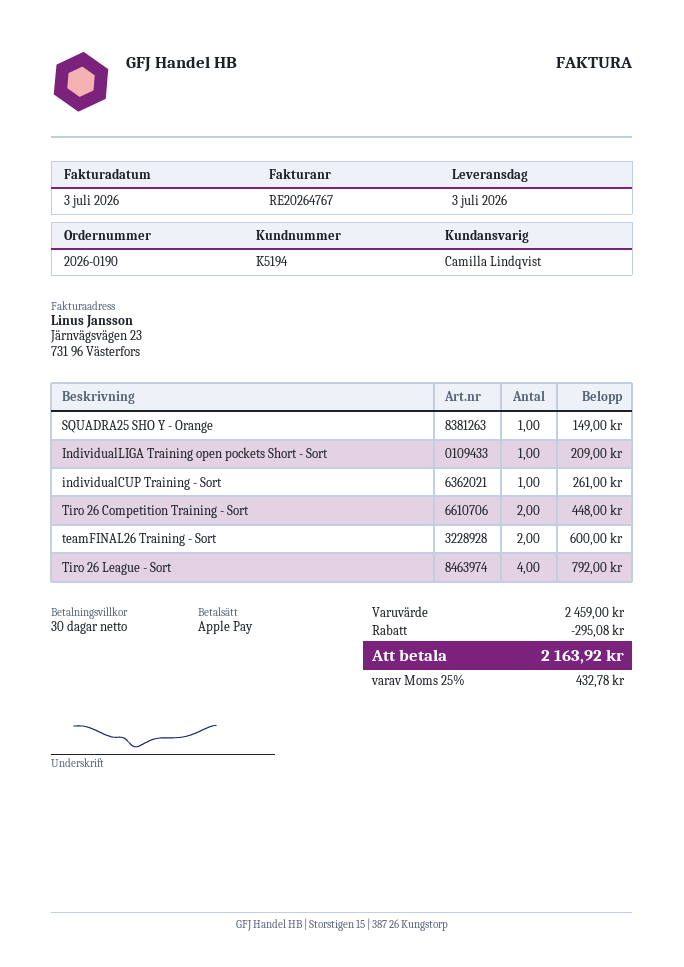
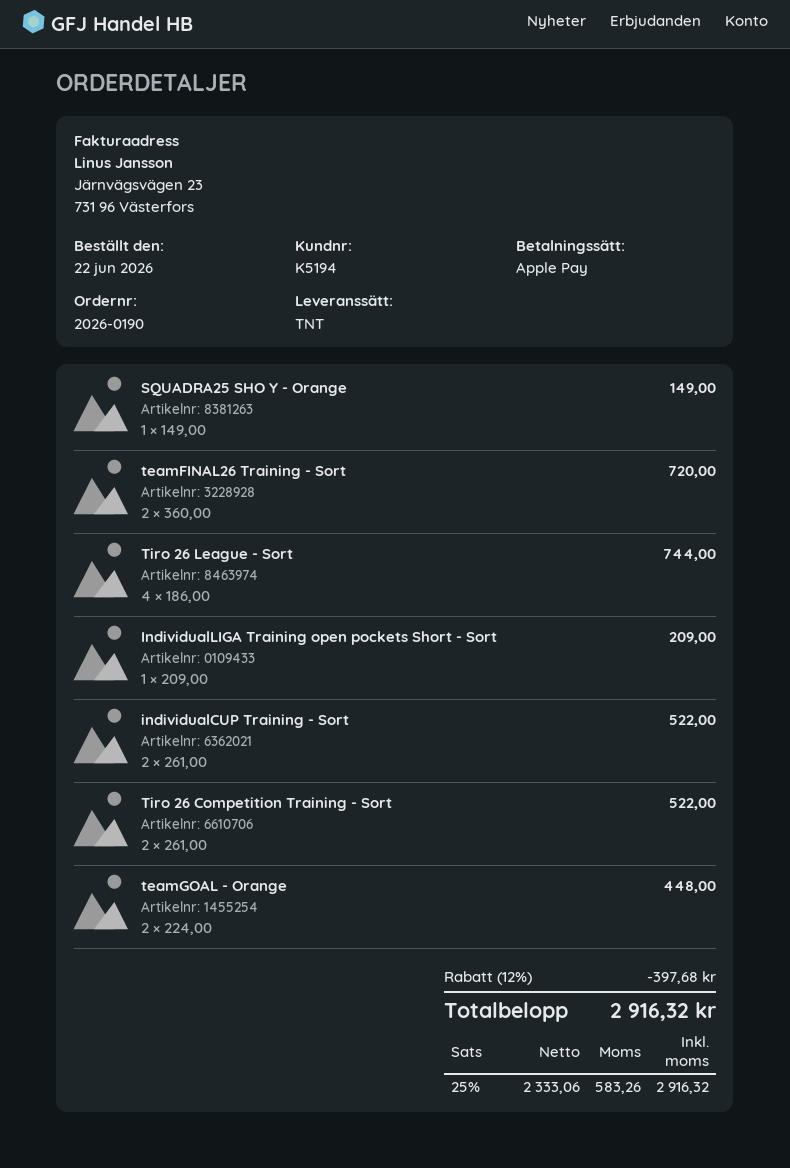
individualCUP Training - Sort: 1 for 261.00 -> 2 for 522.00
Tiro 26 Competition Training - Sort: 2 for 448.00 -> 2 for 522.00
teamFINAL26 Training - Sort: 2 for 600.00 -> 2 for 720.00
Tiro 26 League - Sort: 4 for 792.00 -> 4 for 744.00
teamGOAL - Orange: none -> 2 for 448.00
discount: 295.08 -> 397.68
tax: 25% = 432.78 -> 25% = 583.26
total: 2163.92 -> 2916.32

